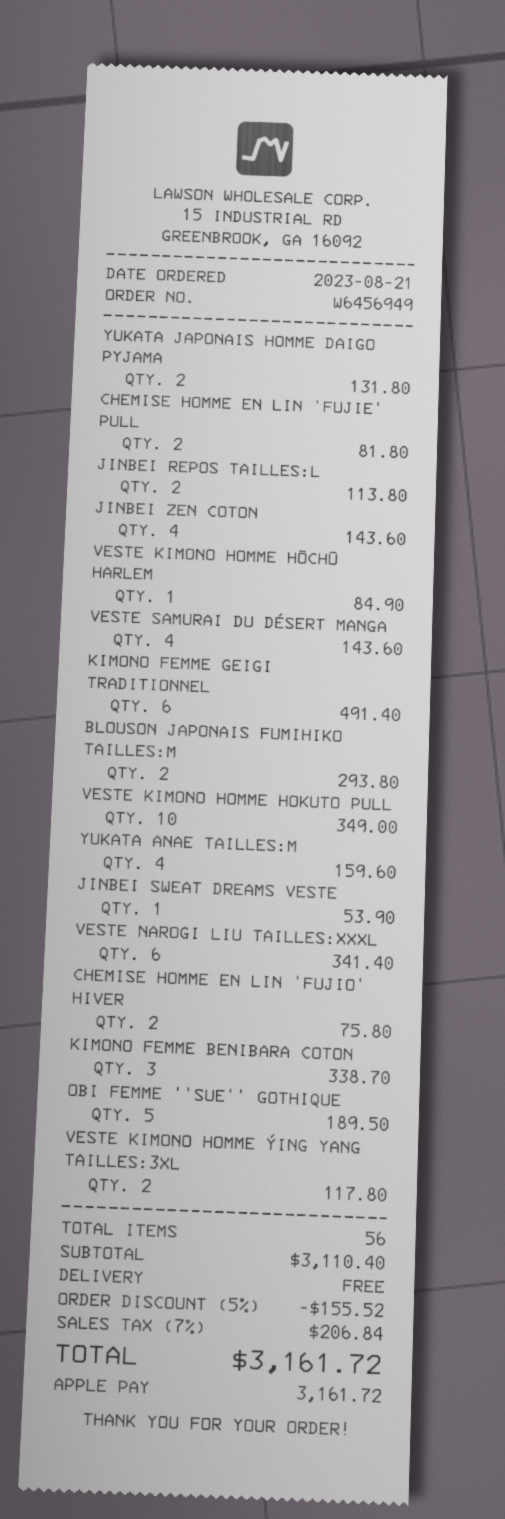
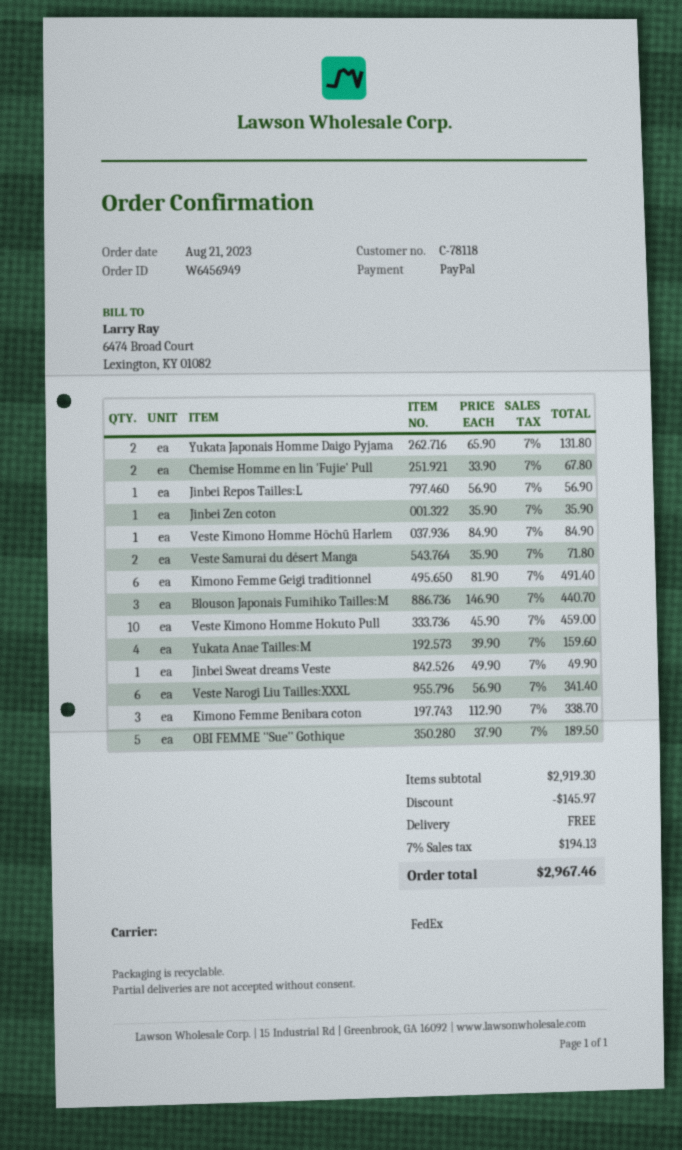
payment method: Apple Pay -> PayPal
CHEMISE HOMME EN LIN 'FUJIE' PULL: 2 for 81.80 -> 2 for 67.80
JINBEI REPOS TAILLES:L: 2 for 113.80 -> 1 for 56.90
JINBEI ZEN COTON: 4 for 143.60 -> 1 for 35.90
VESTE SAMURAI DU DÉSERT MANGA: 4 for 143.60 -> 2 for 71.80
BLOUSON JAPONAIS FUMIHIKO TAILLES:M: 2 for 293.80 -> 3 for 440.70
VESTE KIMONO HOMME HOKUTO PULL: 10 for 349.00 -> 10 for 459.00
JINBEI SWEAT DREAMS VESTE: 1 for 53.90 -> 1 for 49.90
CHEMISE HOMME EN LIN 'FUJIO' HIVER: 2 for 75.80 -> none
VESTE KIMONO HOMME ÝING YANG TAILLES:3XL: 2 for 117.80 -> none
subtotal: 3110.40 -> 2919.30
discount: 155.52 -> 145.97
tax: 7% = 206.84 -> 7% = 194.13
total: 3161.72 -> 2967.46

